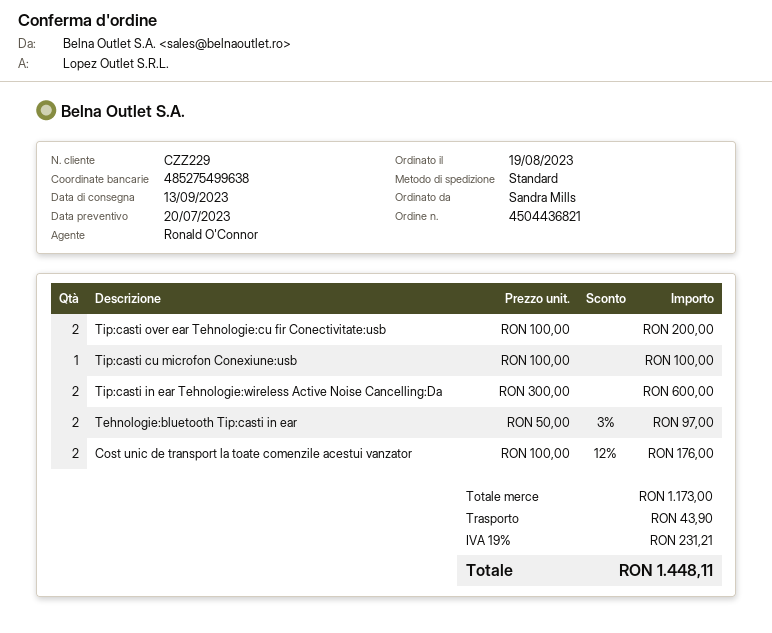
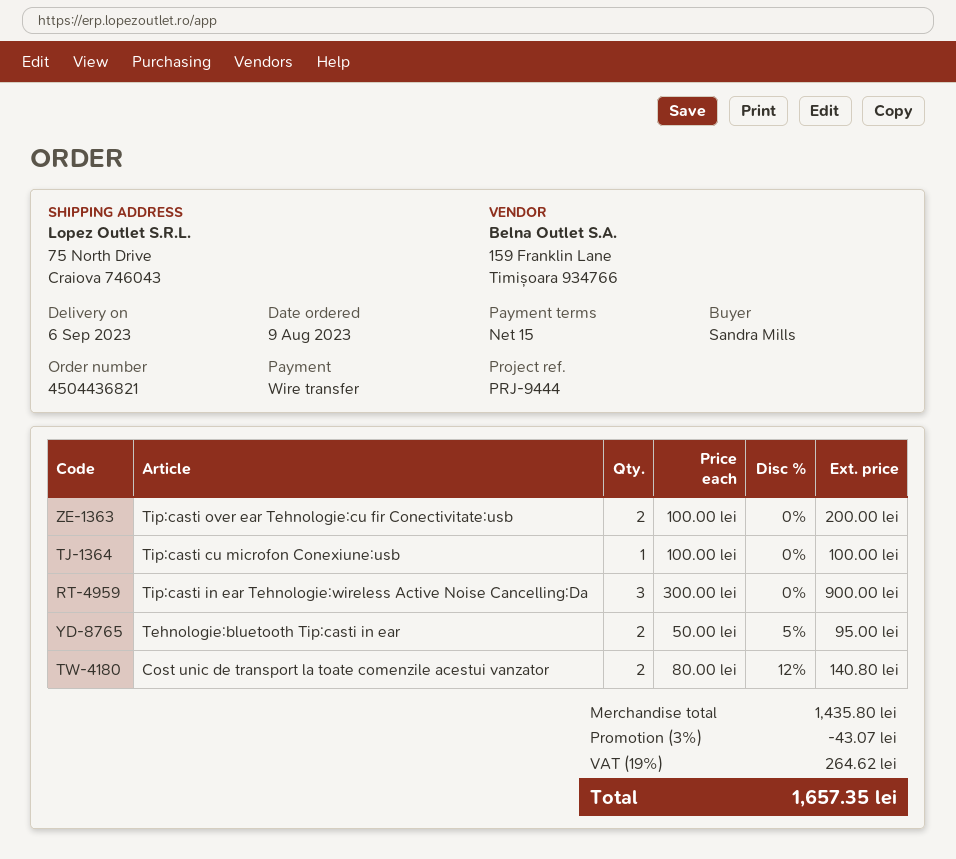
order date: 2023-08-19 -> 2023-08-09
delivery date: 2023-09-13 -> 2023-09-06
Tip:casti in ear Tehnologie:wireless Active Noise Cancelling:Da: 2 x 300.00 = 600.00 -> 3 x 300.00 = 900.00
Tehnologie:bluetooth Tip:casti in ear: 2 x 50.00 - 3% = 97.00 -> 2 x 50.00 - 5% = 95.00
Cost unic de transport la toate comenzile acestui vanzator: 2 x 100.00 - 12% = 176.00 -> 2 x 80.00 - 12% = 140.80
subtotal: 1173.00 -> 1435.80
discount: none -> 3% = 43.07
shipping: 43.90 -> none
tax: 19% = 231.21 -> 19% = 264.62
total: 1448.11 -> 1657.35

